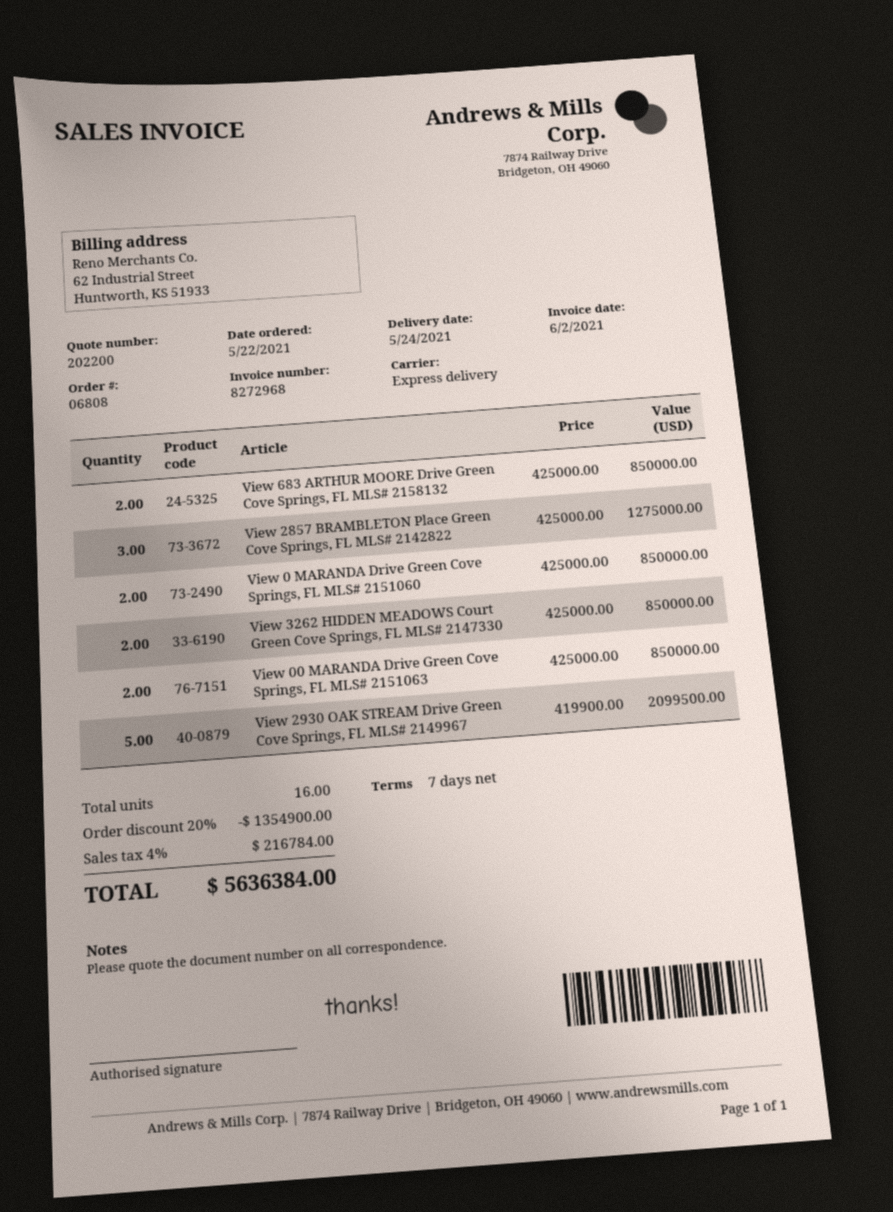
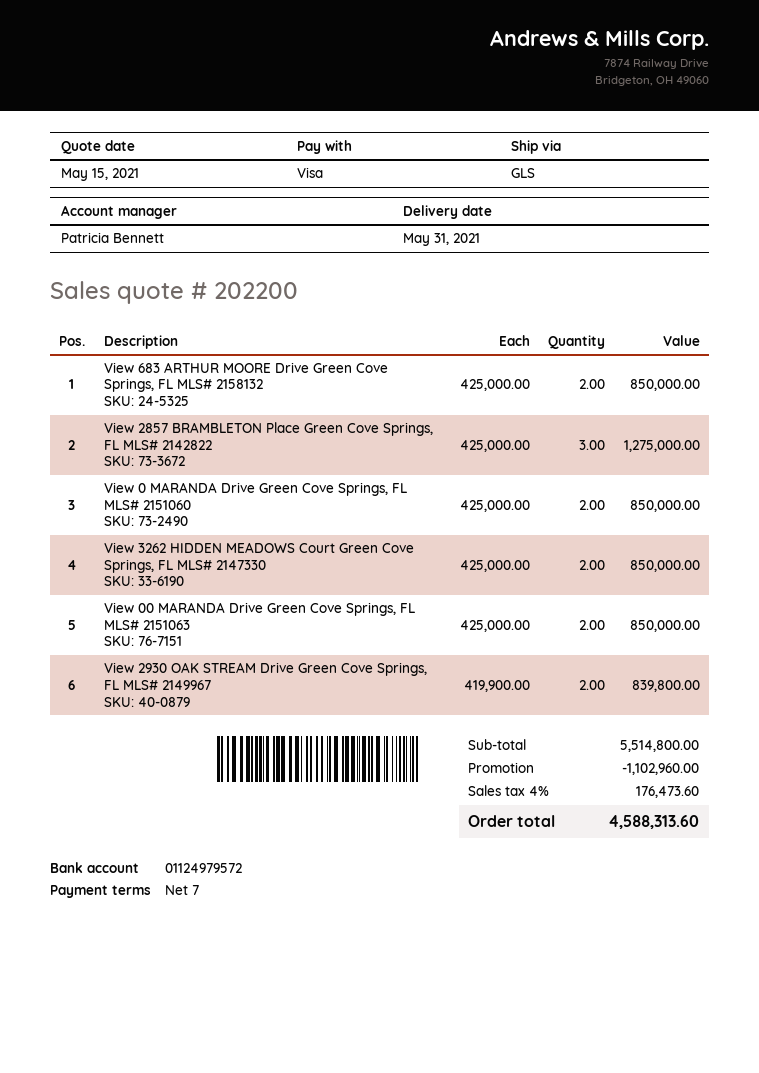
delivery date: 2021-05-24 -> 2021-05-31
shipping method: express -> GLS
View 2930 OAK STREAM Drive Green Cove Springs, FL MLS# 2149967: 5 x 419900.00 = 2099500.00 -> 2 x 419900.00 = 839800.00
discount: 1354900.00 -> 1102960.00
tax: 4% = 216784.00 -> 4% = 176473.60
total: 5636384.00 -> 4588313.60

